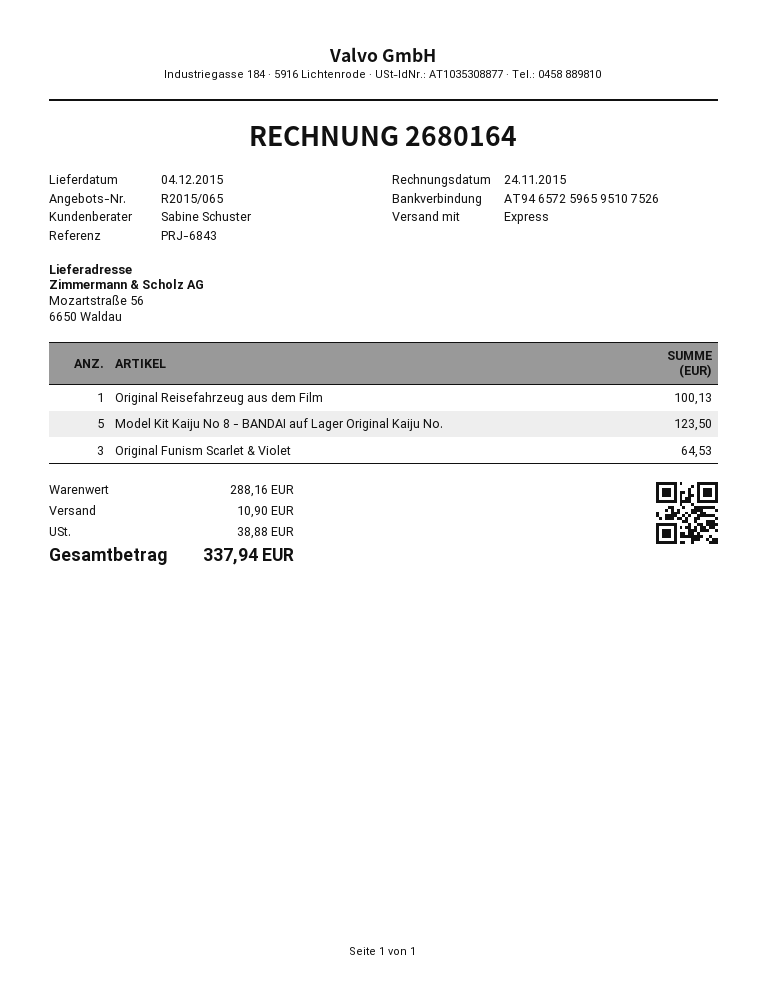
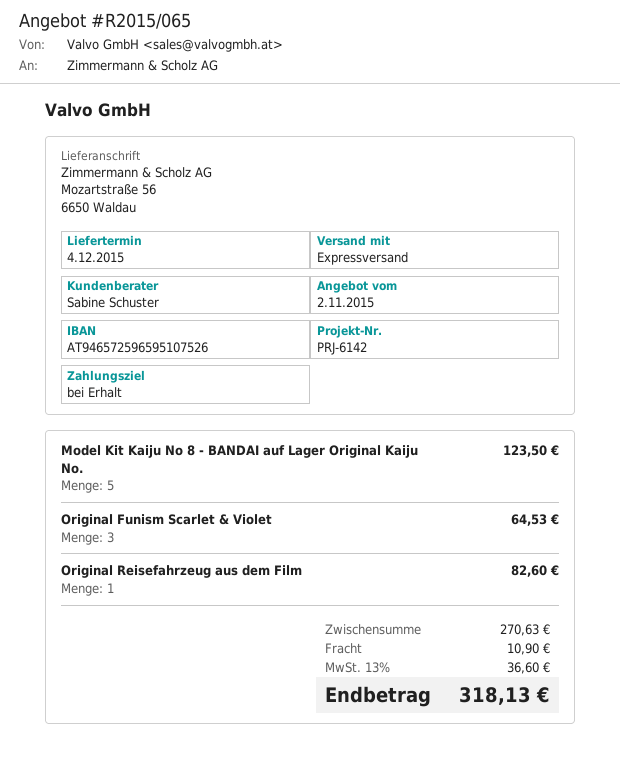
reference: PRJ-6843 -> PRJ-6142
Original Reisefahrzeug aus dem Film: 1 for 100.13 -> 1 for 82.60
subtotal: 288.16 -> 270.63
tax: 38.88 -> 36.60
total: 337.94 -> 318.13

